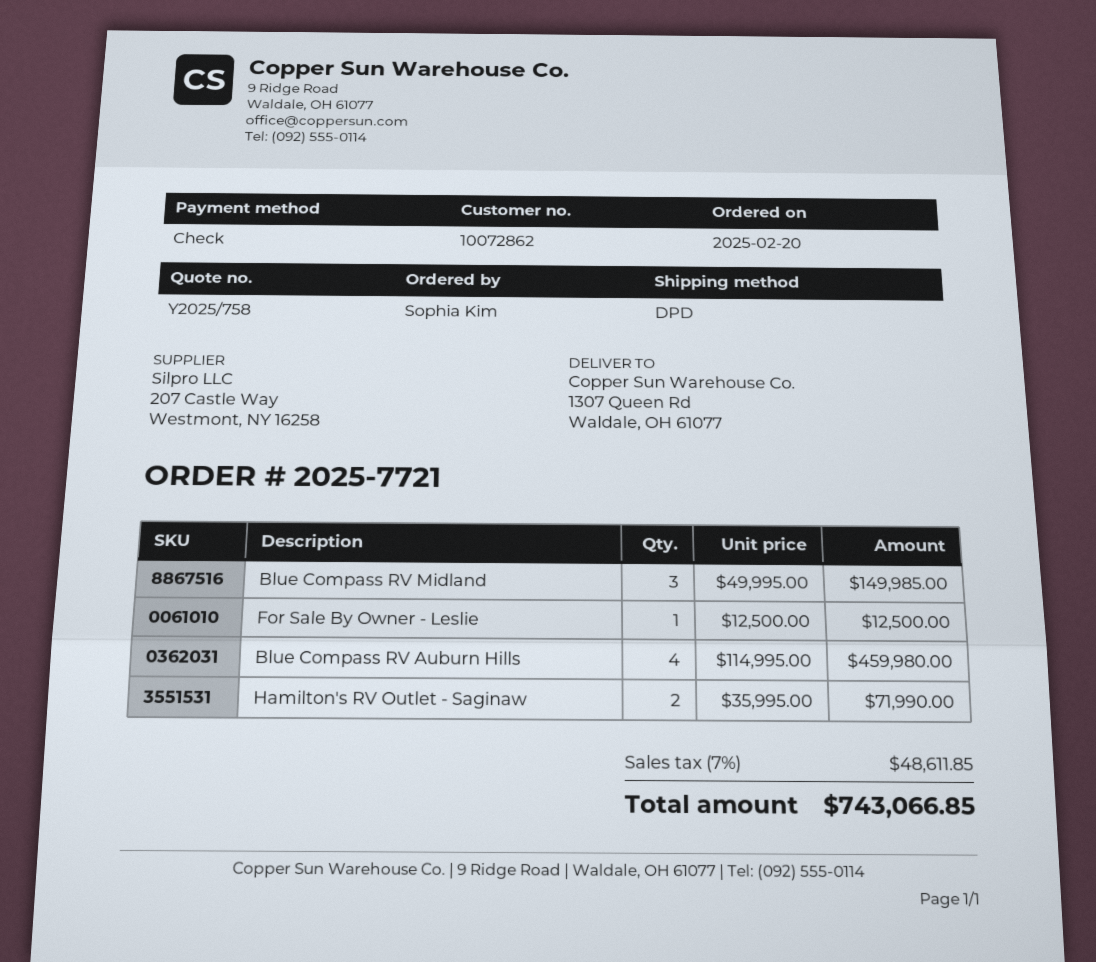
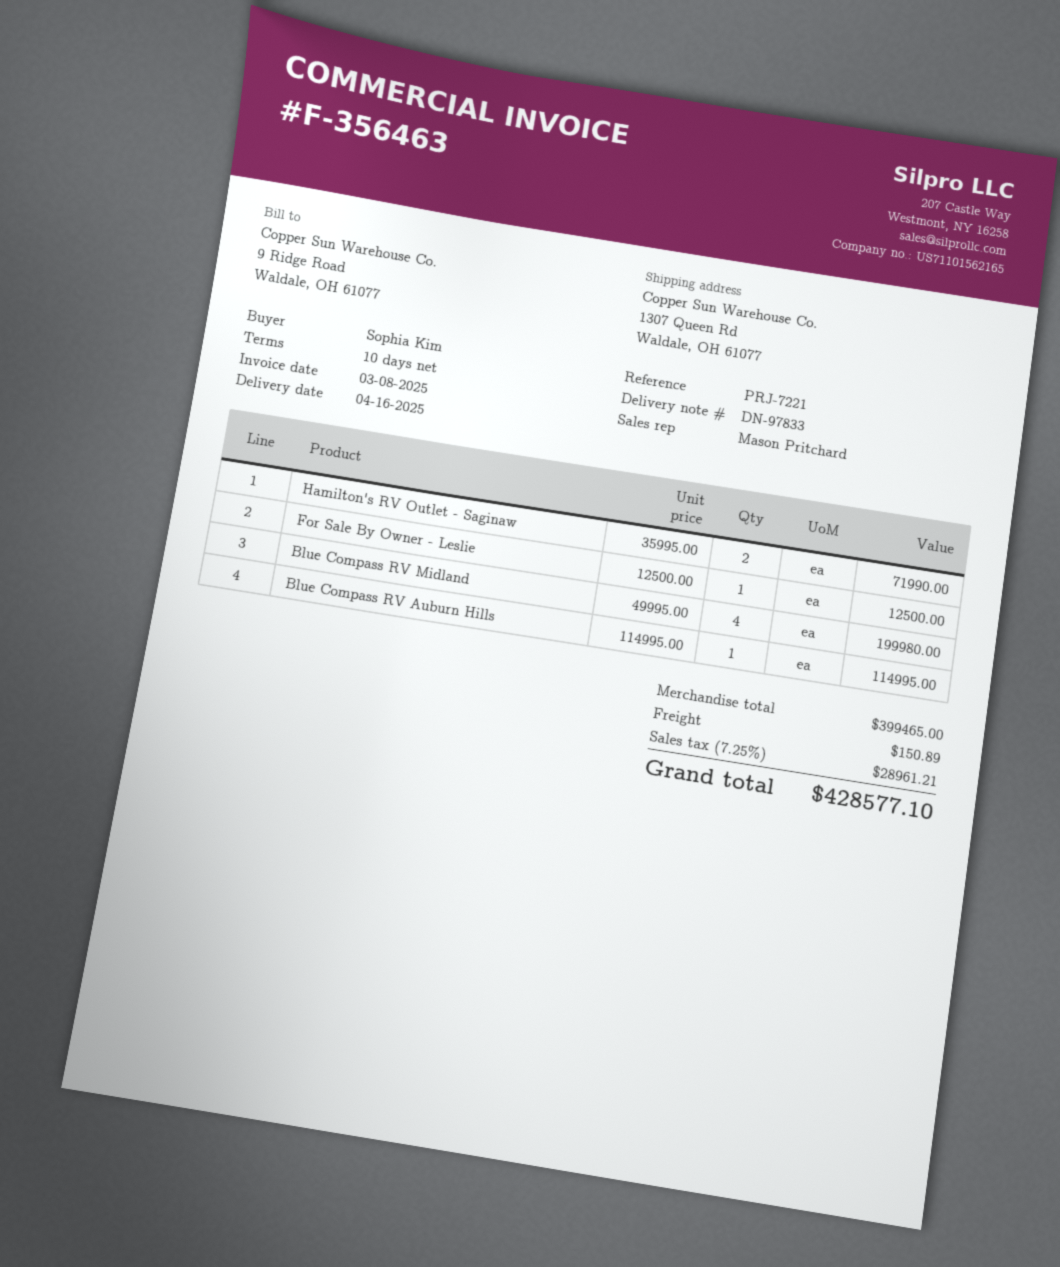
Blue Compass RV Midland: 3 x 49995.00 = 149985.00 -> 4 x 49995.00 = 199980.00
Blue Compass RV Auburn Hills: 4 x 114995.00 = 459980.00 -> 1 x 114995.00 = 114995.00
shipping: none -> 150.89
tax: 7% = 48611.85 -> 7.25% = 28961.21
total: 743066.85 -> 428577.10

